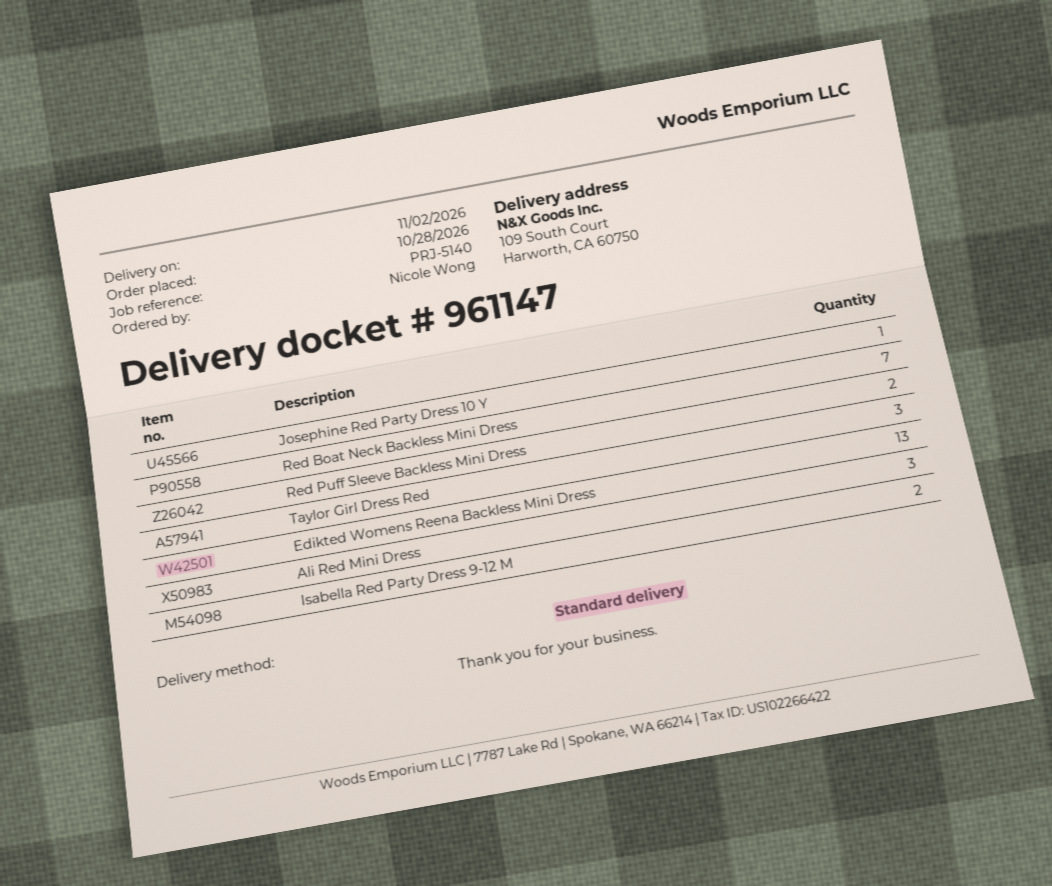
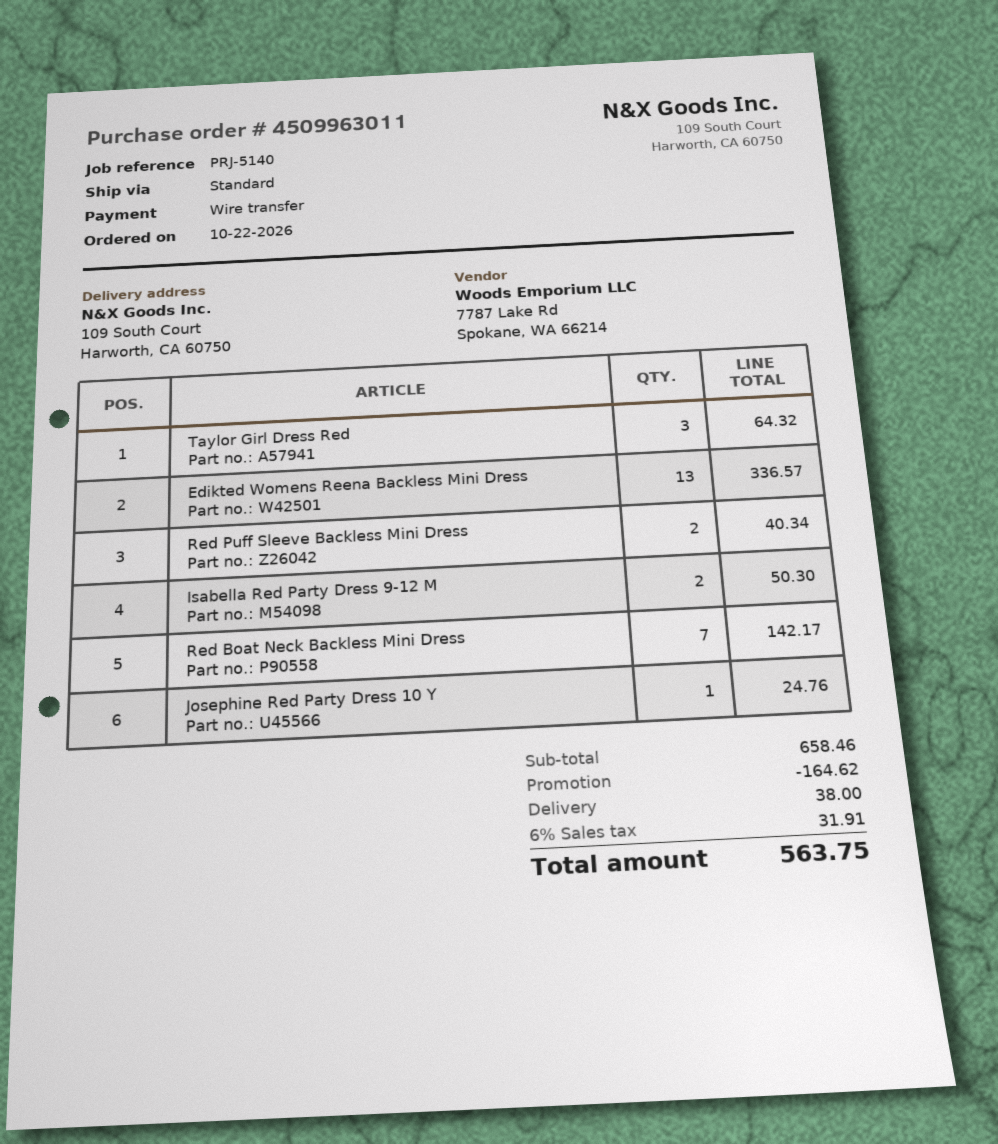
order date: 2026-10-28 -> 2026-10-22
Ali Red Mini Dress: 3 -> none

